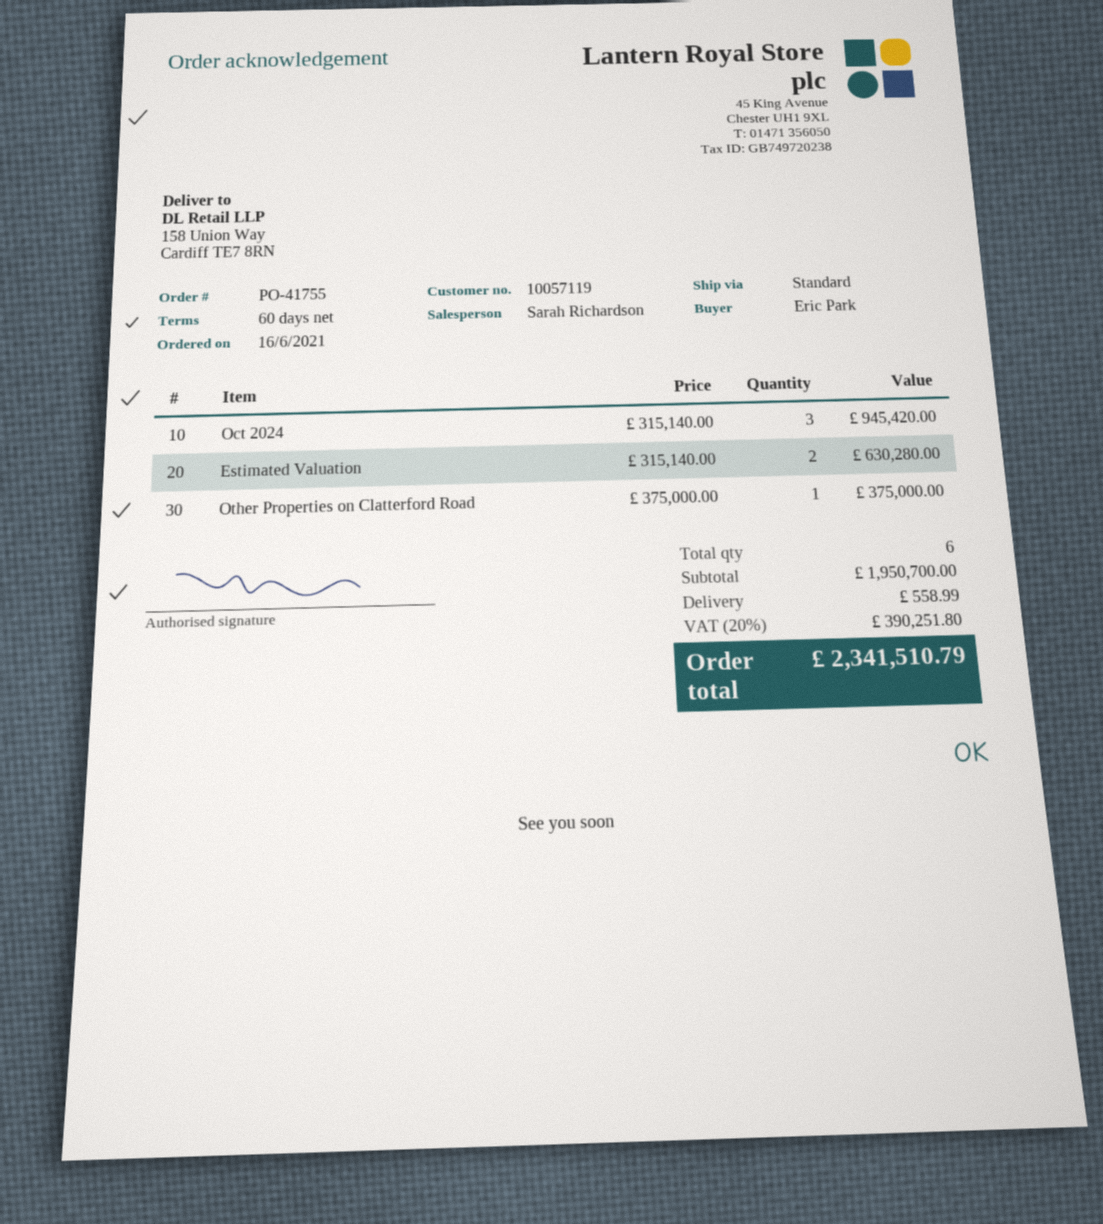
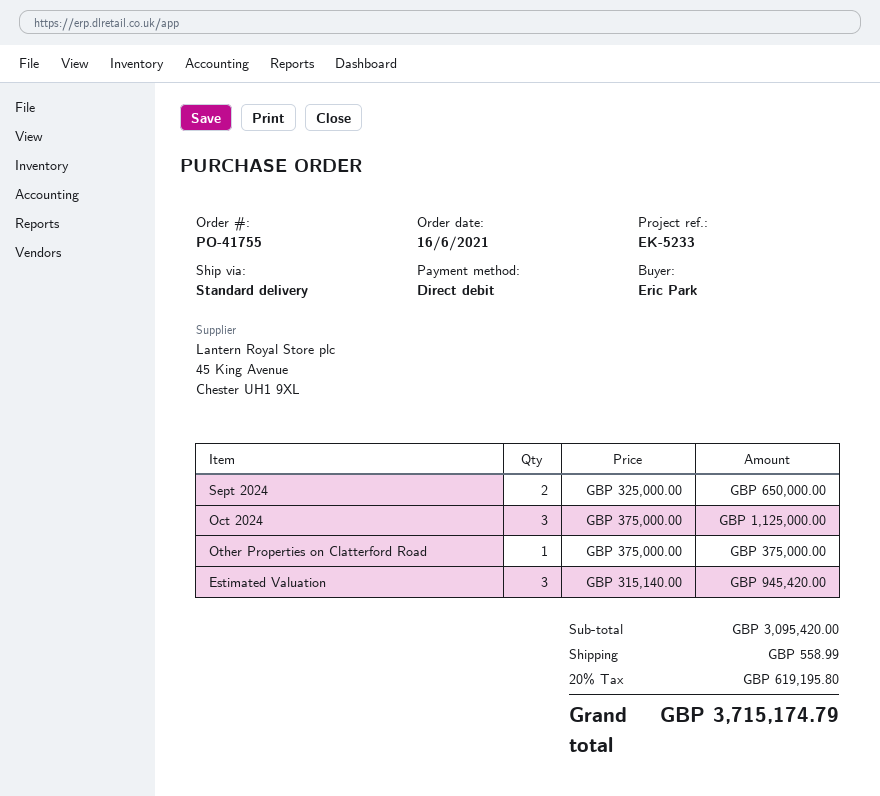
Oct 2024: 3 x 315140.00 = 945420.00 -> 3 x 375000.00 = 1125000.00
Estimated Valuation: 2 x 315140.00 = 630280.00 -> 3 x 315140.00 = 945420.00
Sept 2024: none -> 2 x 325000.00 = 650000.00
subtotal: 1950700.00 -> 3095420.00
tax: 20% = 390251.80 -> 20% = 619195.80
total: 2341510.79 -> 3715174.79

